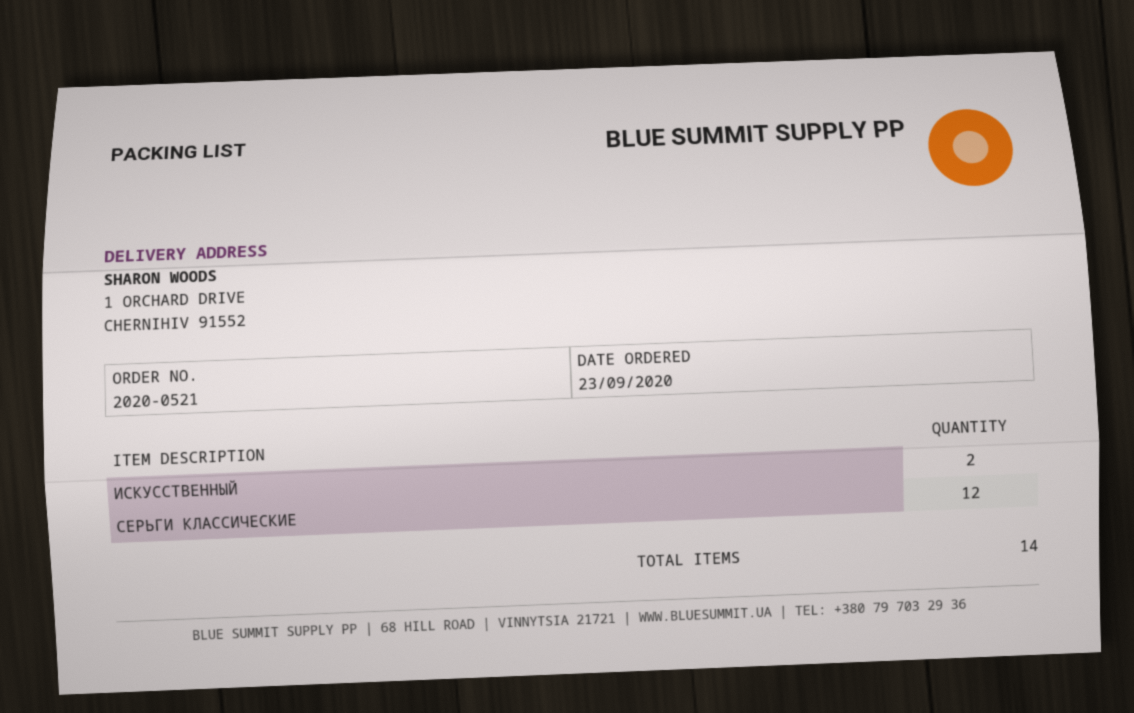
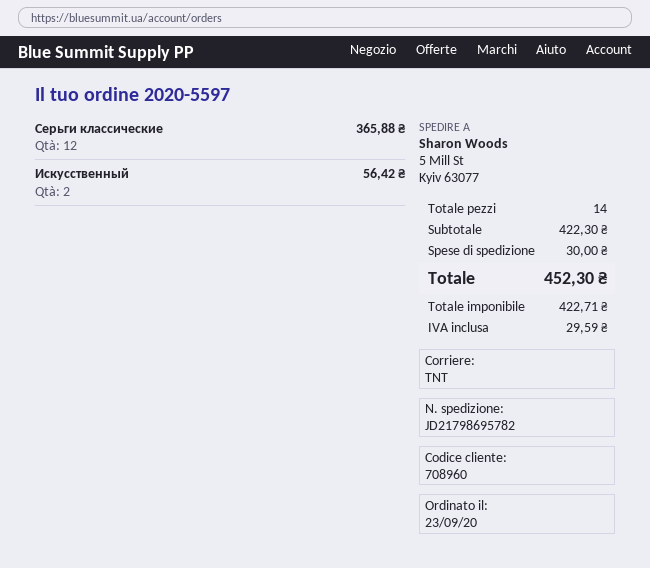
order number: 2020-0521 -> 2020-5597
ship to: 1 ORCHARD DRIVE, CHERNIHIV 91552 -> 5 Mill St, Kyiv 63077

